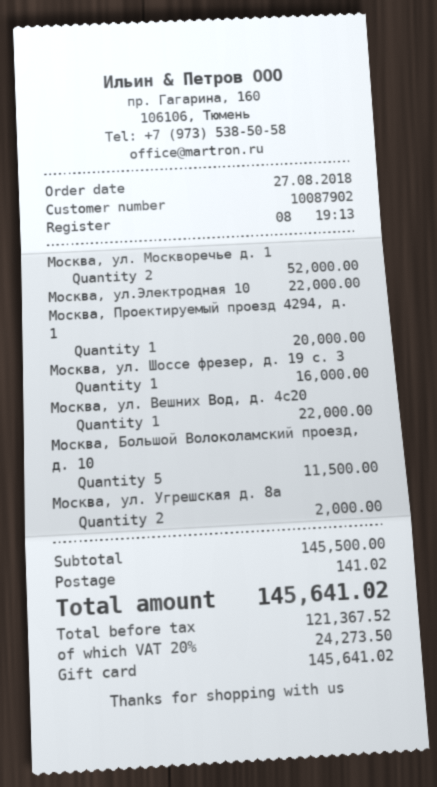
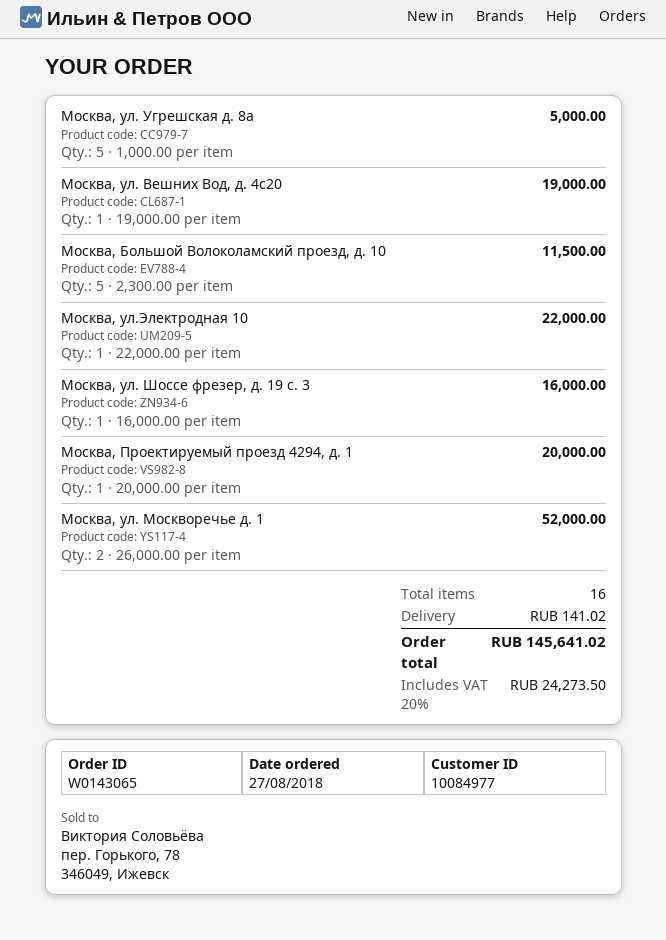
customer number: 10087902 -> 10084977
Москва, ул. Вешних Вод, д. 4с20: 1 for 22000.00 -> 1 for 19000.00
Москва, ул. Угрешская д. 8а: 2 for 2000.00 -> 5 for 5000.00

